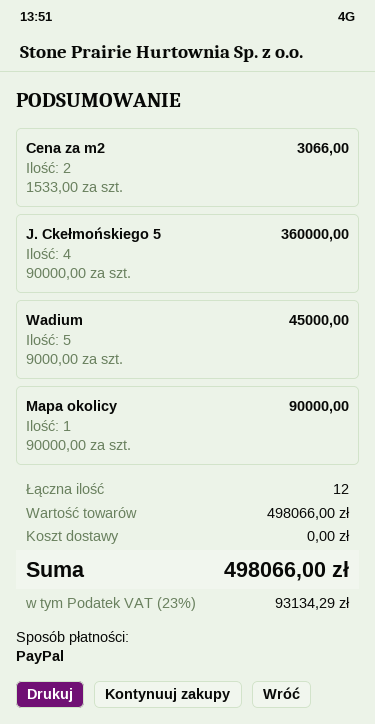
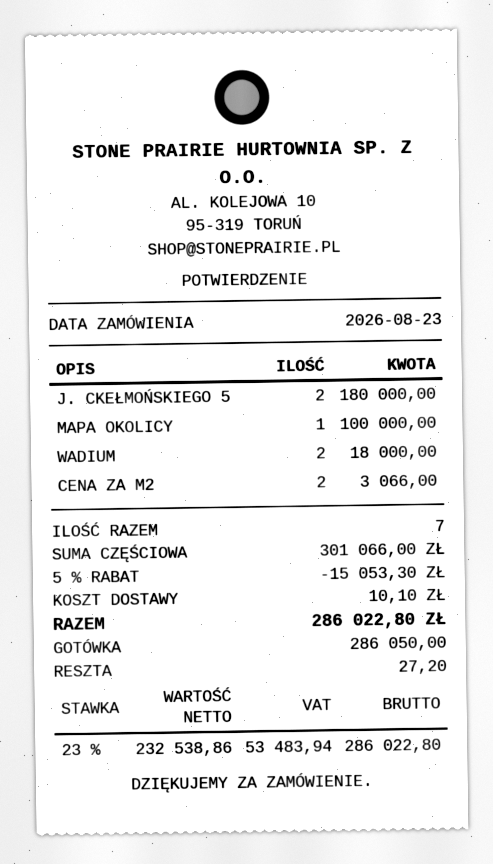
payment method: PayPal -> cash
J. Ckełmońskiego 5: 4 for 360000.00 -> 2 for 180000.00
Wadium: 5 for 45000.00 -> 2 for 18000.00
Mapa okolicy: 1 for 90000.00 -> 1 for 100000.00
total quantity: 12 -> 7
subtotal: 498066.00 -> 301066.00
discount: none -> 5% = 15053.30
shipping: 0.00 -> 10.10
tax: 23% = 93134.29 -> 23% = 53483.94
total: 498066.00 -> 286022.80

